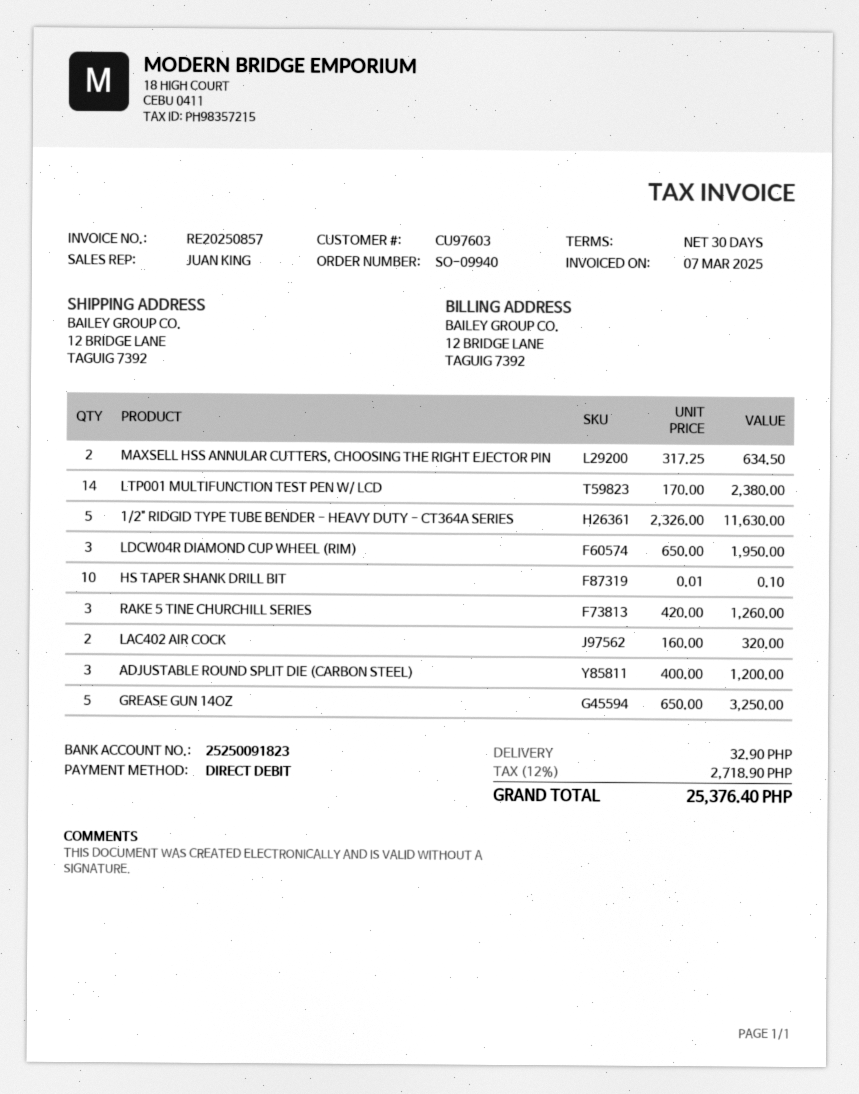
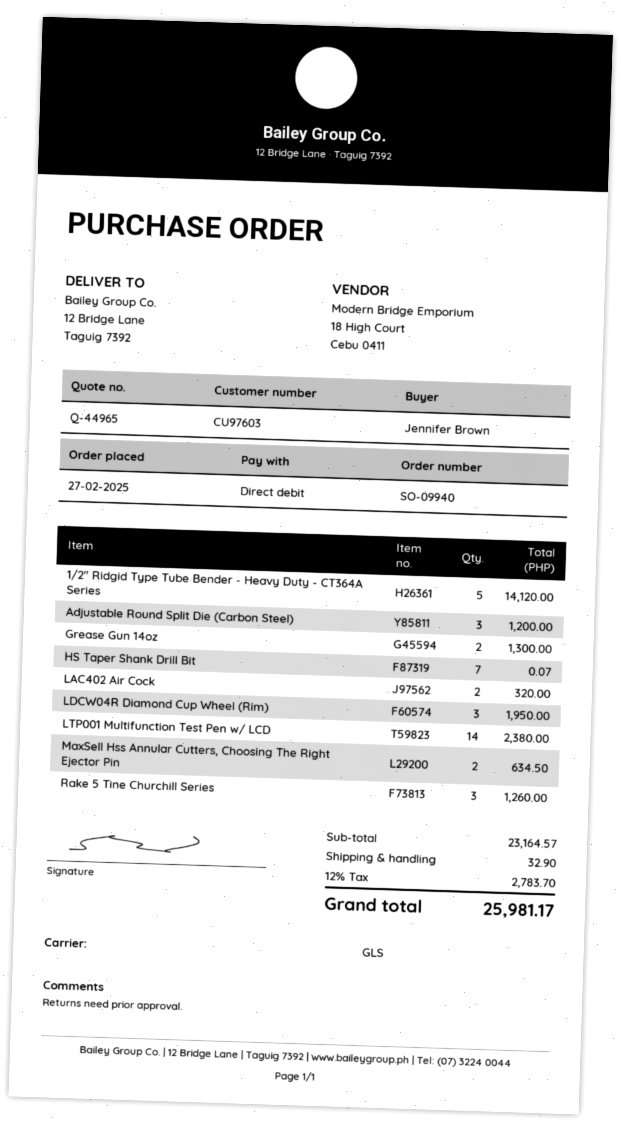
1/2" RIDGID TYPE TUBE BENDER - HEAVY DUTY - CT364A SERIES: 5 for 11630.00 -> 5 for 14120.00
HS TAPER SHANK DRILL BIT: 10 for 0.10 -> 7 for 0.07
GREASE GUN 14OZ: 5 for 3250.00 -> 2 for 1300.00
tax: 12% = 2718.90 -> 12% = 2783.70
total: 25376.40 -> 25981.17

